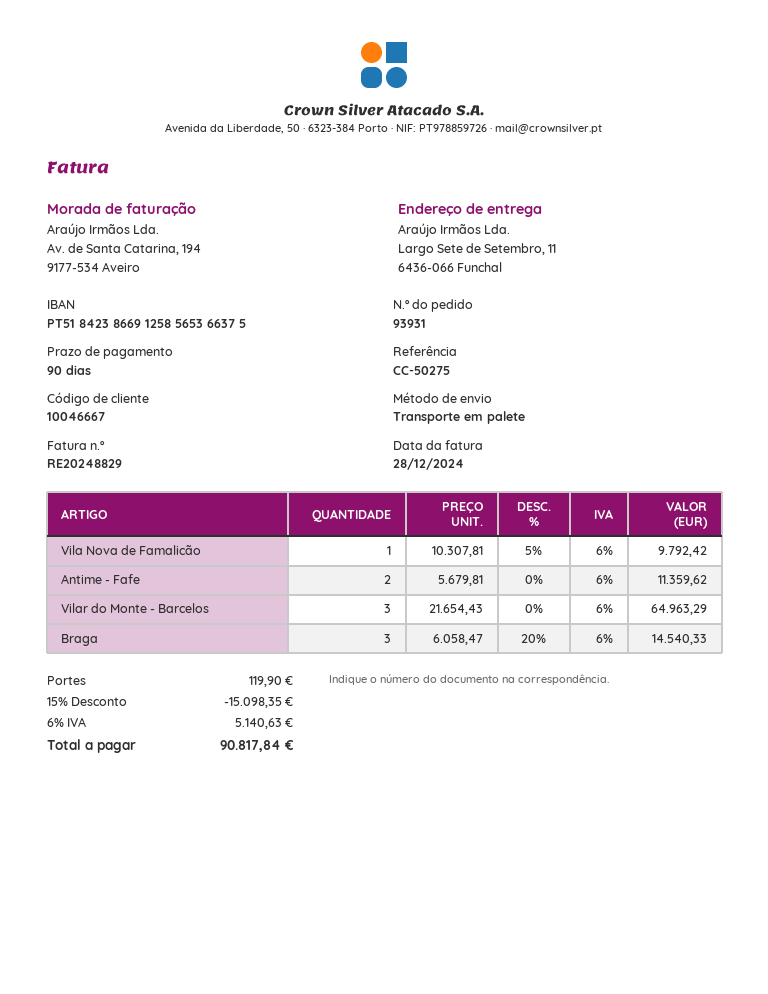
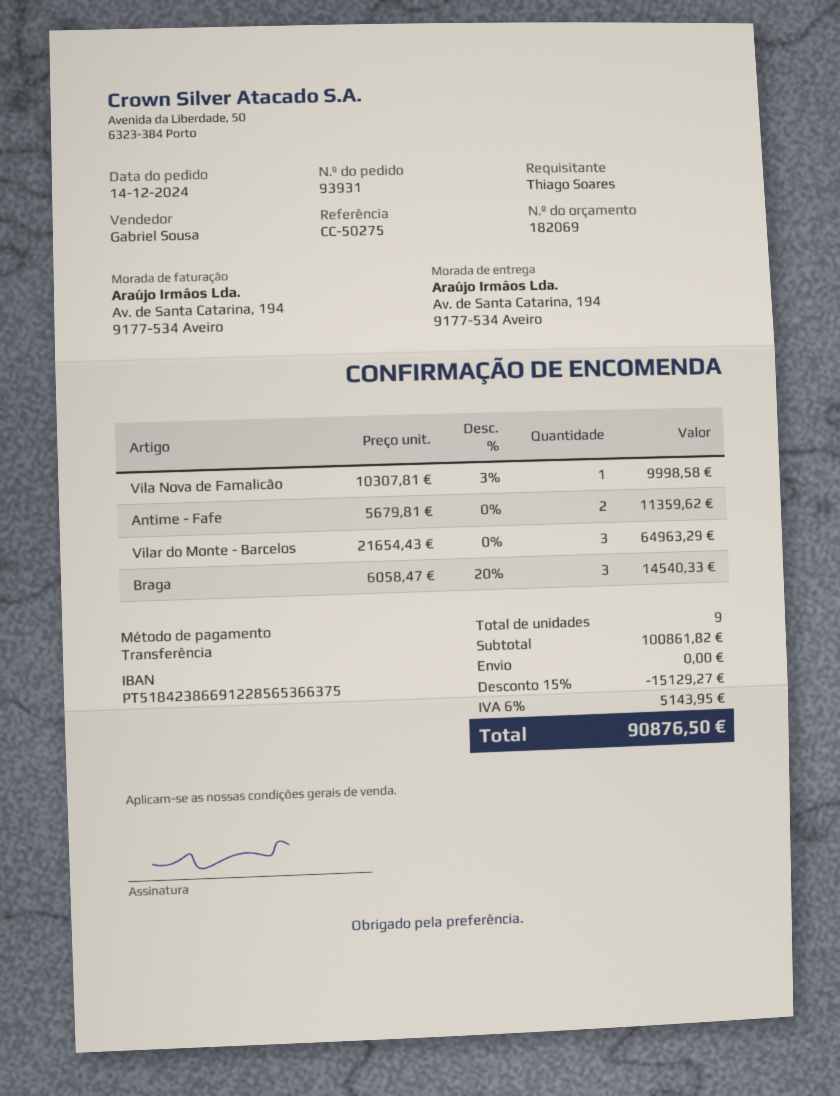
bank account: PT51842386691258565366375 -> PT51842386691228565366375
ship to: Largo Sete de Setembro, 11, 6436-066 Funchal -> Av. de Santa Catarina, 194, 9177-534 Aveiro
Vila Nova de Famalicão: 1 x 10307.81 - 5% = 9792.42 -> 1 x 10307.81 - 3% = 9998.58
discount: 15% = 15098.35 -> 15% = 15129.27
shipping: 119.90 -> 0.00
tax: 6% = 5140.63 -> 6% = 5143.95
total: 90817.84 -> 90876.50

